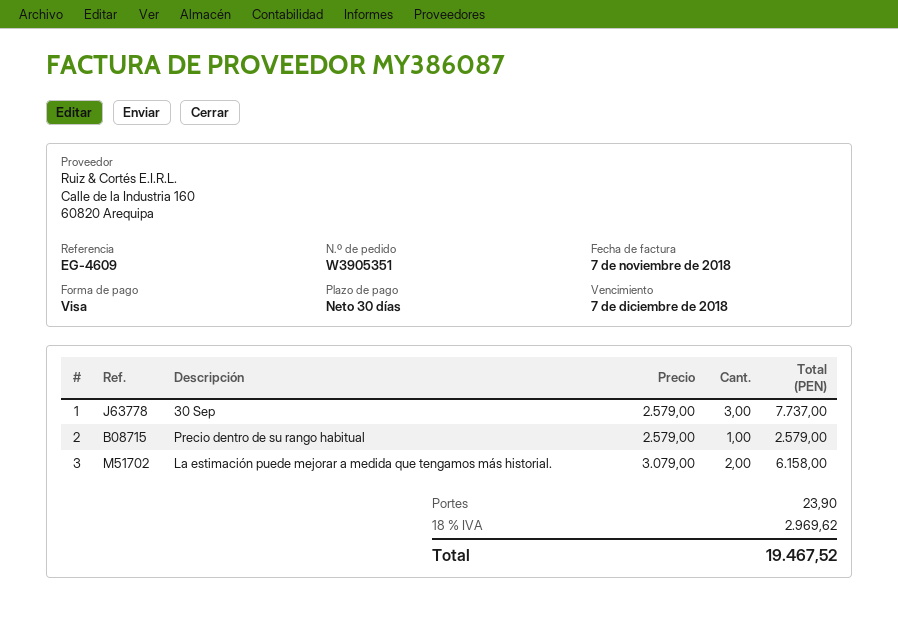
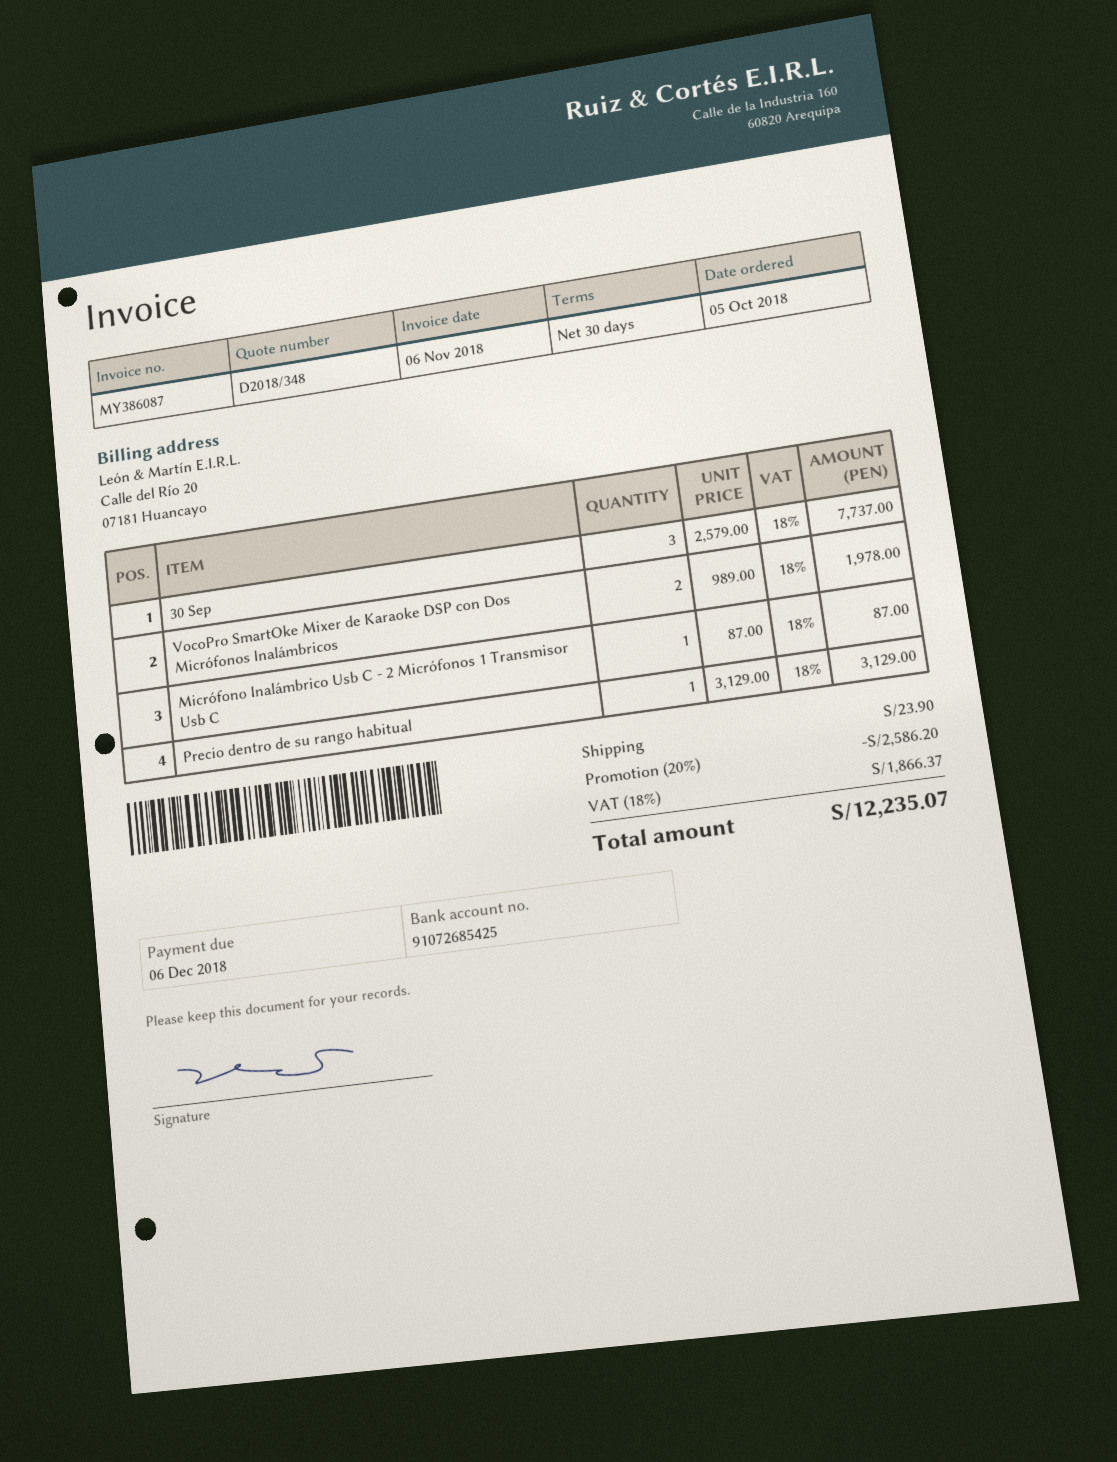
invoice date: 2018-11-07 -> 2018-11-06
due date: 2018-12-07 -> 2018-12-06
Precio dentro de su rango habitual: 1 x 2579.00 = 2579.00 -> 1 x 3129.00 = 3129.00
La estimación puede mejorar a medida que tengamos más historial.: 2 x 3079.00 = 6158.00 -> none
VocoPro SmartOke Mixer de Karaoke DSP con Dos Micrófonos Inalámbricos: none -> 2 x 989.00 = 1978.00
Micrófono Inalámbrico Usb C - 2 Micrófonos 1 Transmisor Usb C: none -> 1 x 87.00 = 87.00
discount: none -> 20% = 2586.20
tax: 18% = 2969.62 -> 18% = 1866.37
total: 19467.52 -> 12235.07

